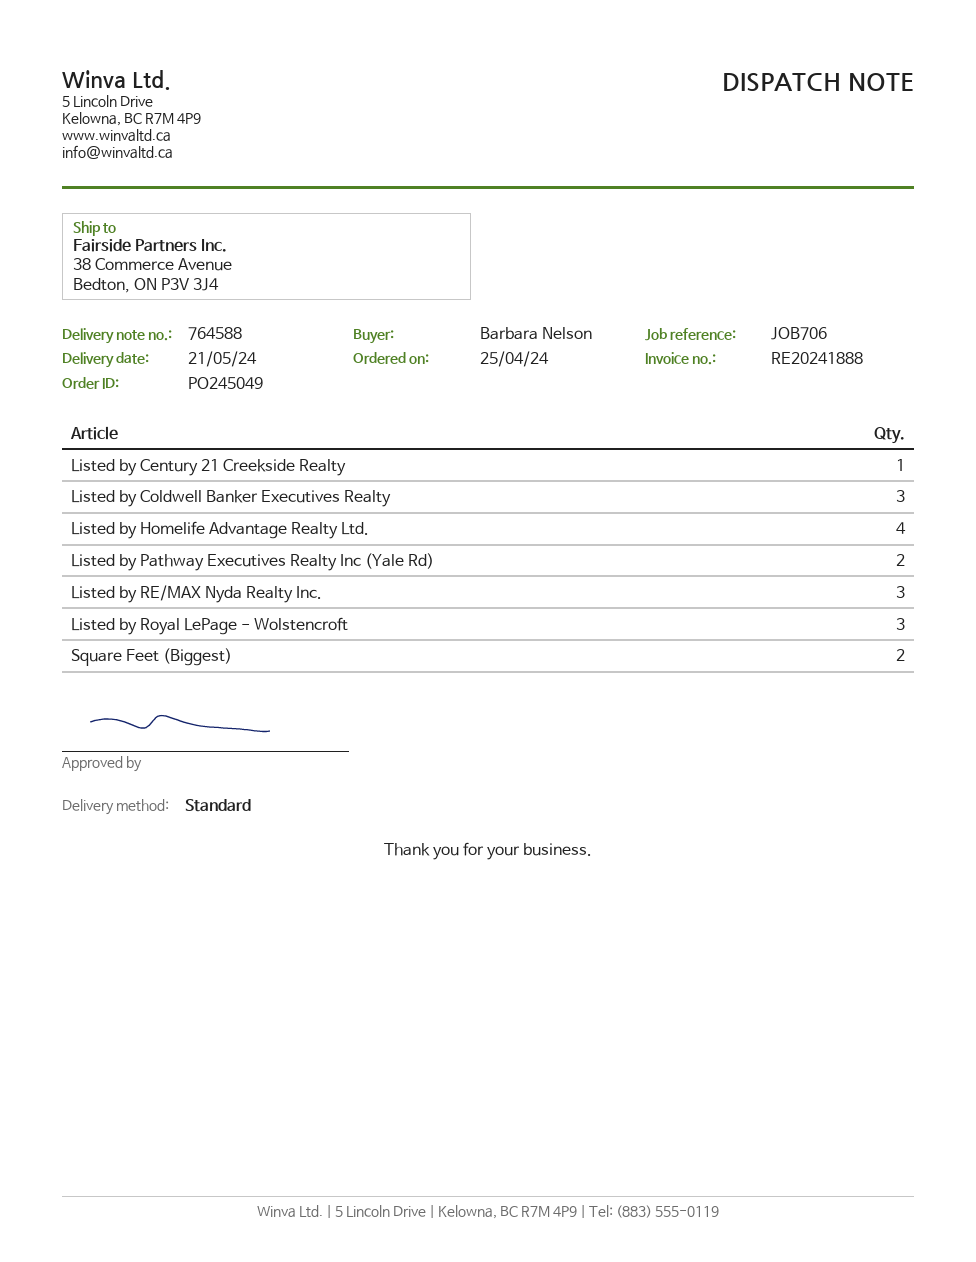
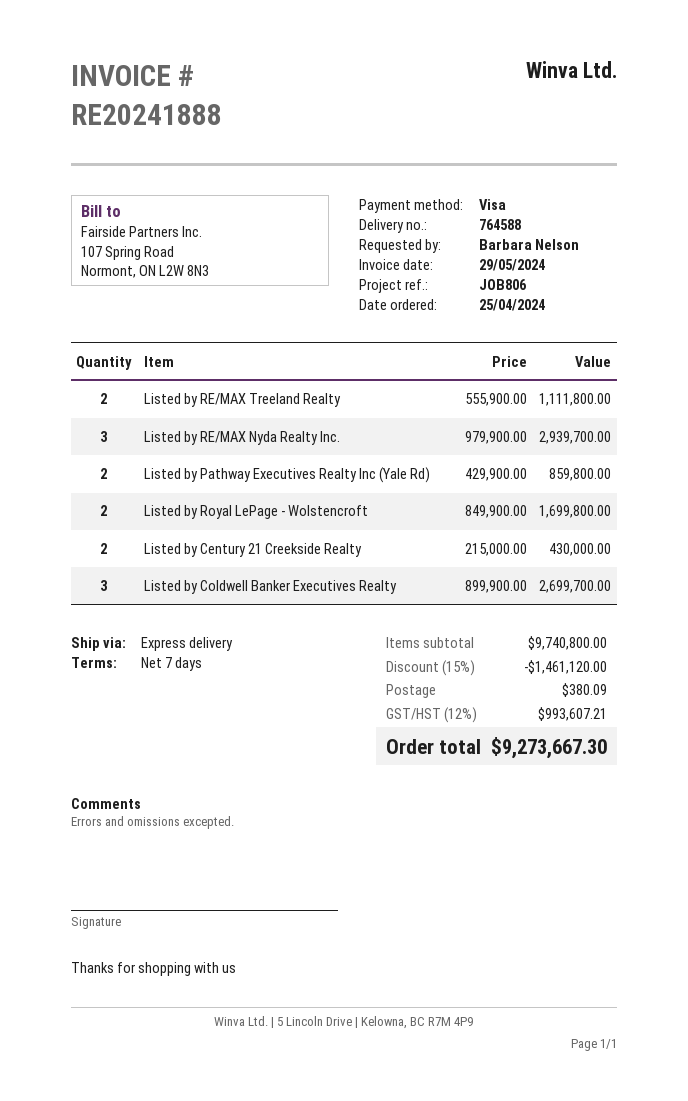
reference: JOB706 -> JOB806
shipping method: standard -> express
Listed by Century 21 Creekside Realty: 1 -> 2
Listed by Homelife Advantage Realty Ltd.: 4 -> none
Listed by Royal LePage - Wolstencroft: 3 -> 2
Square Feet (Biggest): 2 -> none
Listed by RE/MAX Treeland Realty: none -> 2

